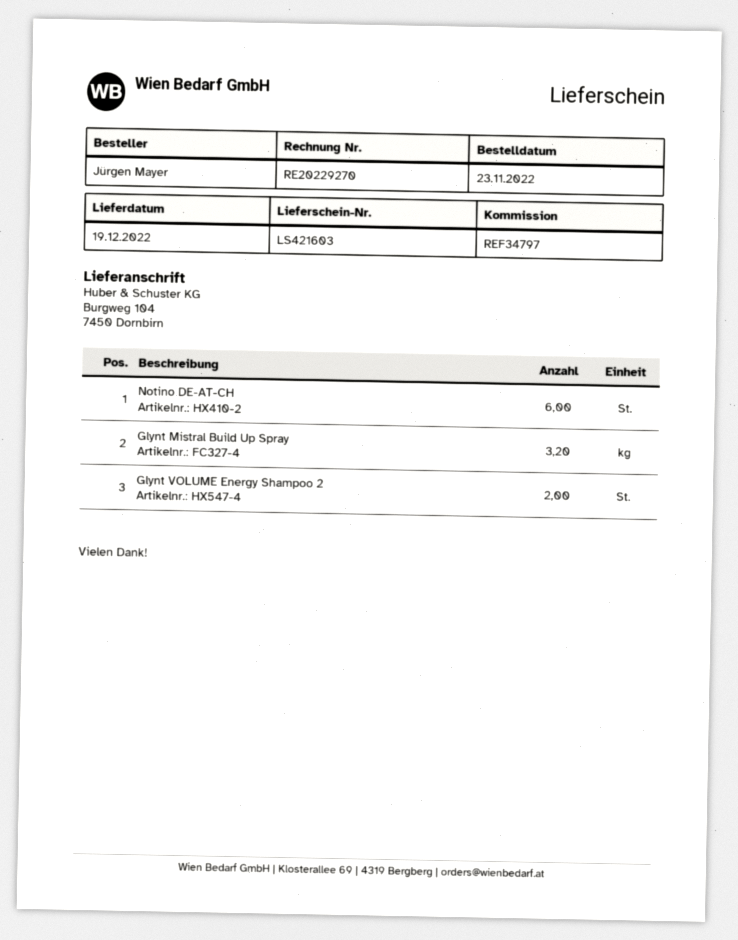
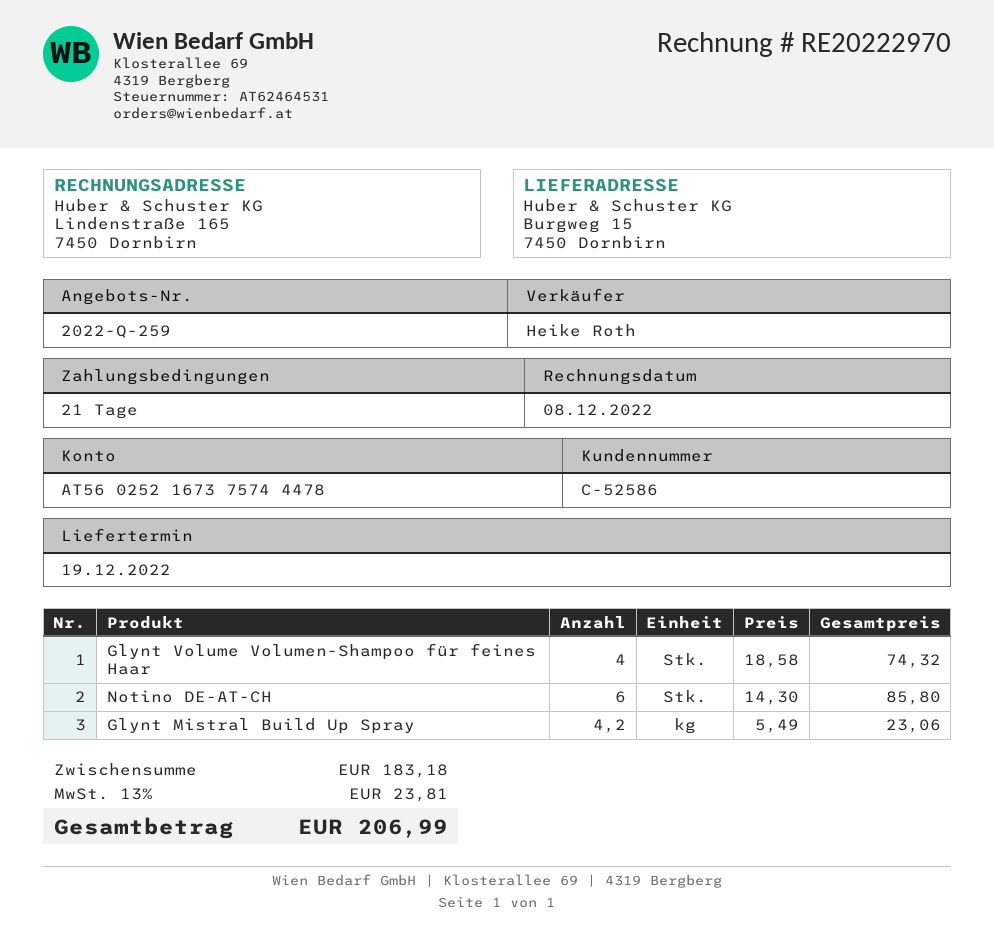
invoice number: RE20229270 -> RE20222970
ship to: Burgweg 104, 7450 Dornbirn -> Burgweg 15, 7450 Dornbirn
Glynt Mistral Build Up Spray: 3.2 -> 4.2
Glynt VOLUME Energy Shampoo 2: 2 -> none
Glynt Volume Volumen-Shampoo für feines Haar: none -> 4

